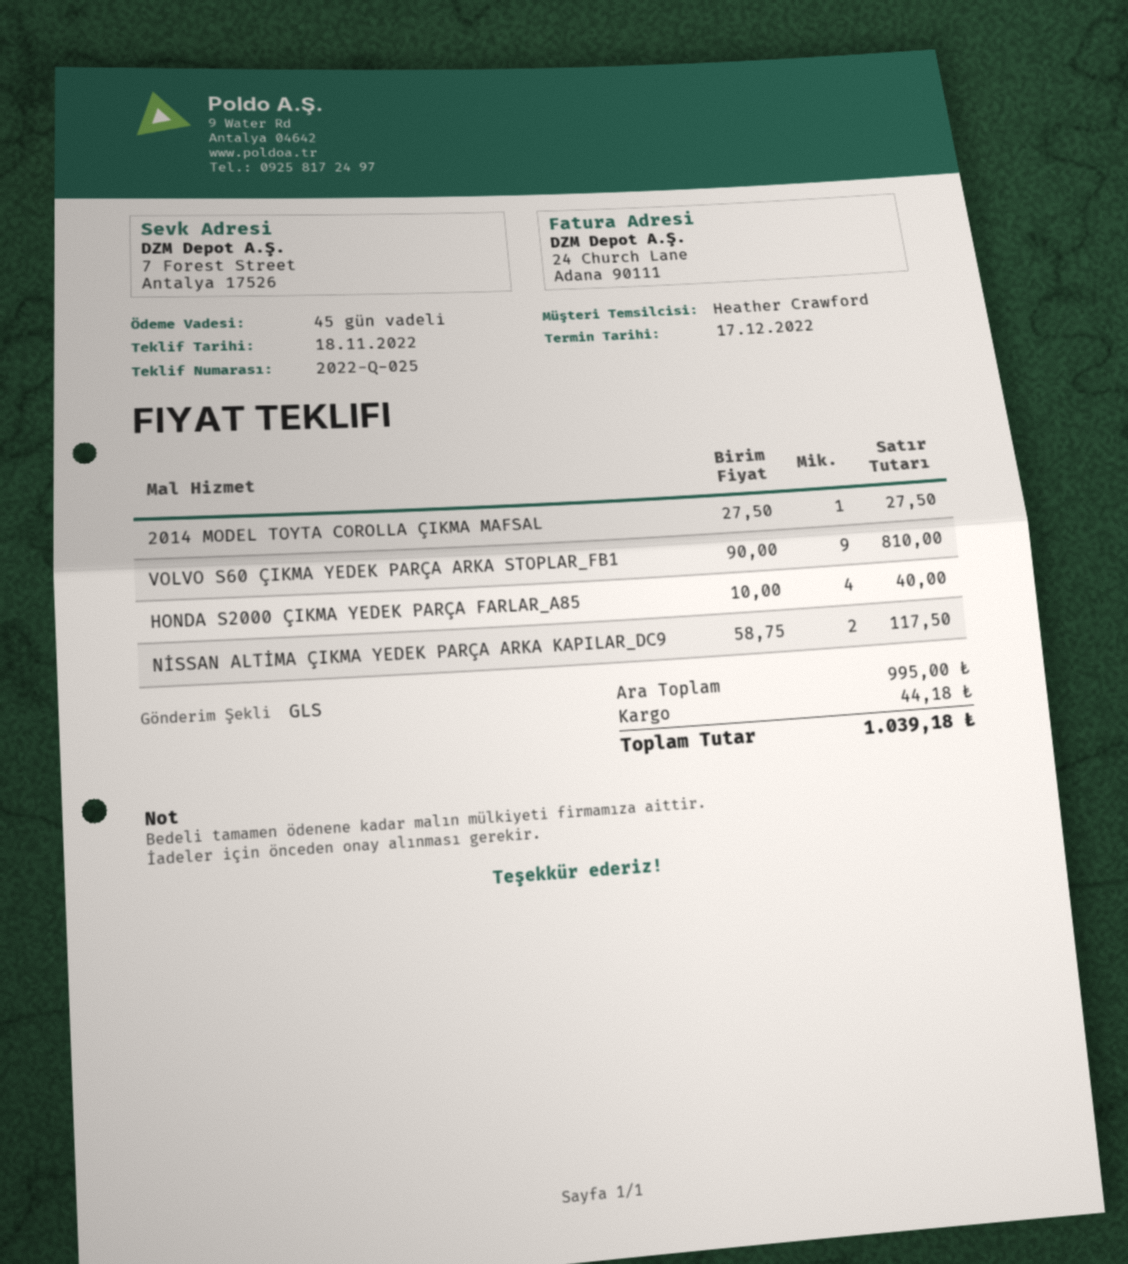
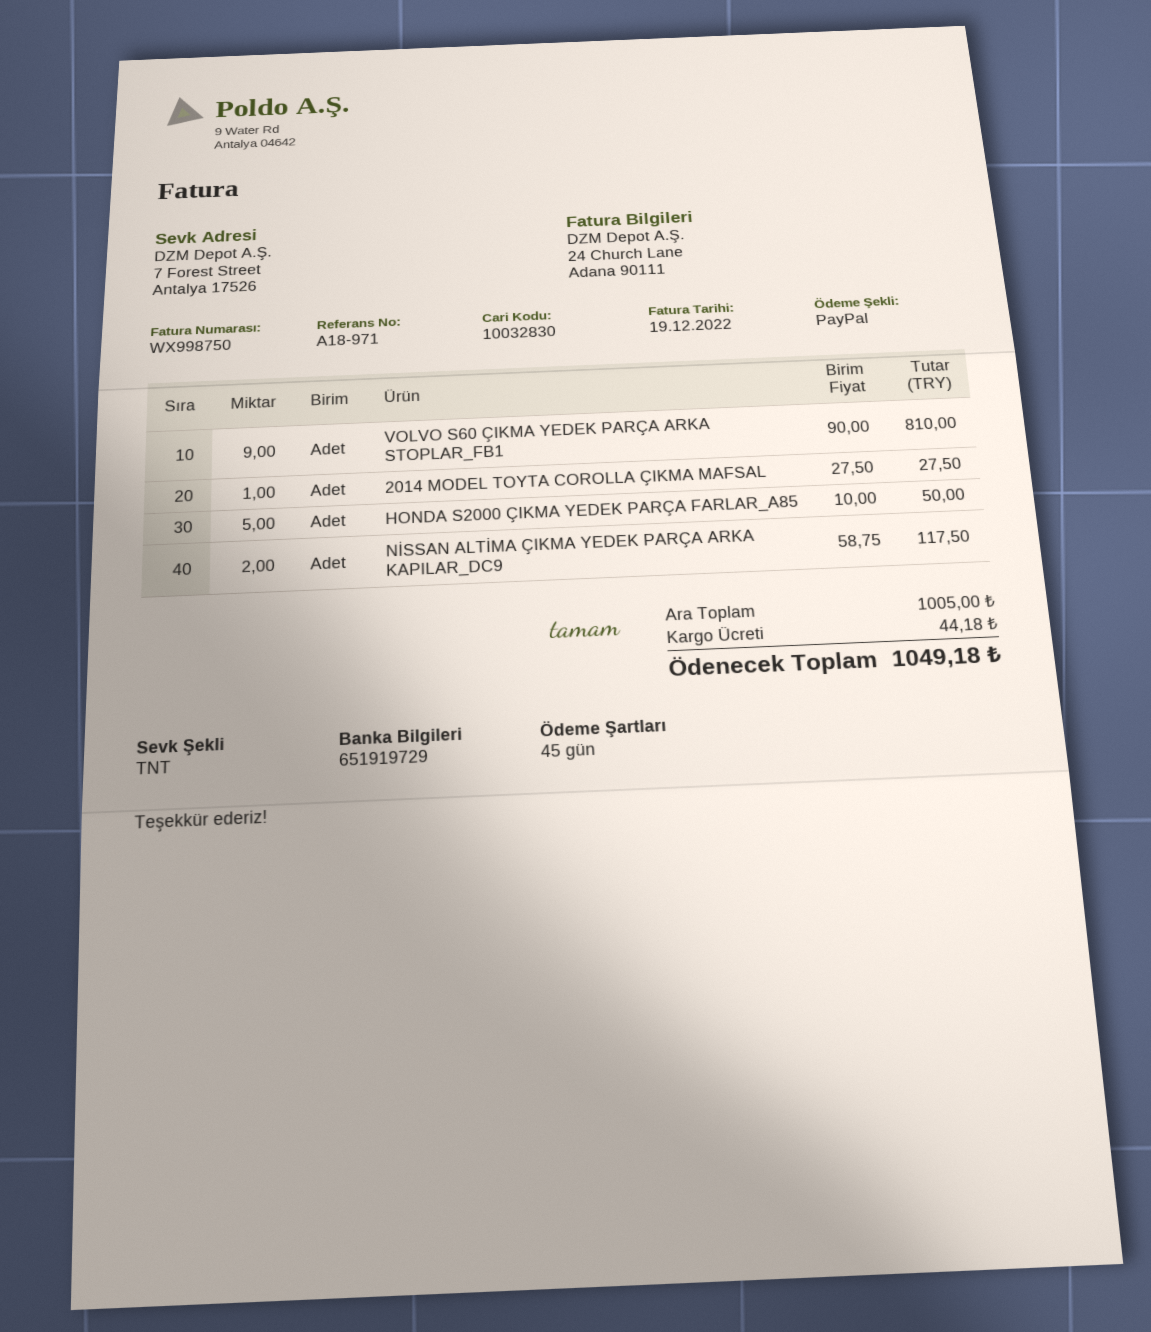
shipping method: GLS -> TNT
HONDA S2000 ÇIKMA YEDEK PARÇA FARLAR_A85: 4 x 10.00 = 40.00 -> 5 x 10.00 = 50.00
subtotal: 995.00 -> 1005.00
total: 1039.18 -> 1049.18

